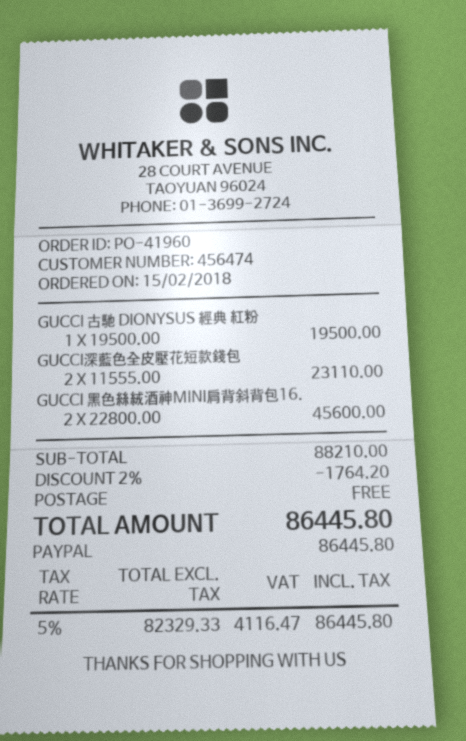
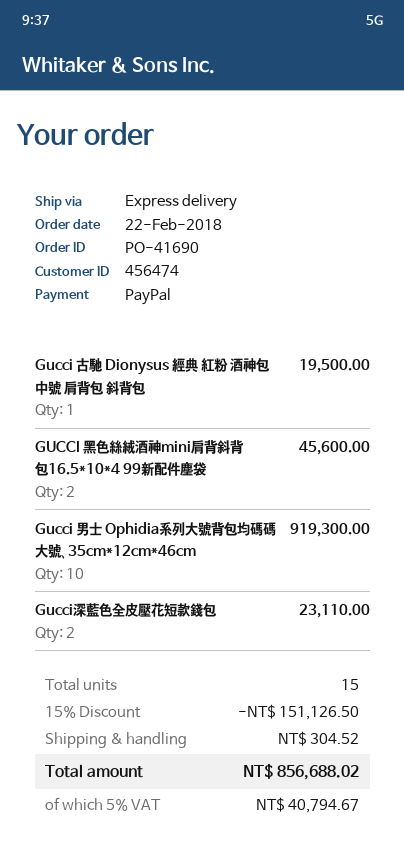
order number: PO-41960 -> PO-41690
order date: 2018-02-15 -> 2018-02-22
Gucci 男士 Ophidia系列大號背包均碼碼大號、35cm*12cm*46cm: none -> 10 for 919300.00
discount: 2% = 1764.20 -> 15% = 151126.50
shipping: 0.00 -> 304.52
tax: 5% = 4116.47 -> 5% = 40794.67
total: 86445.80 -> 856688.02

